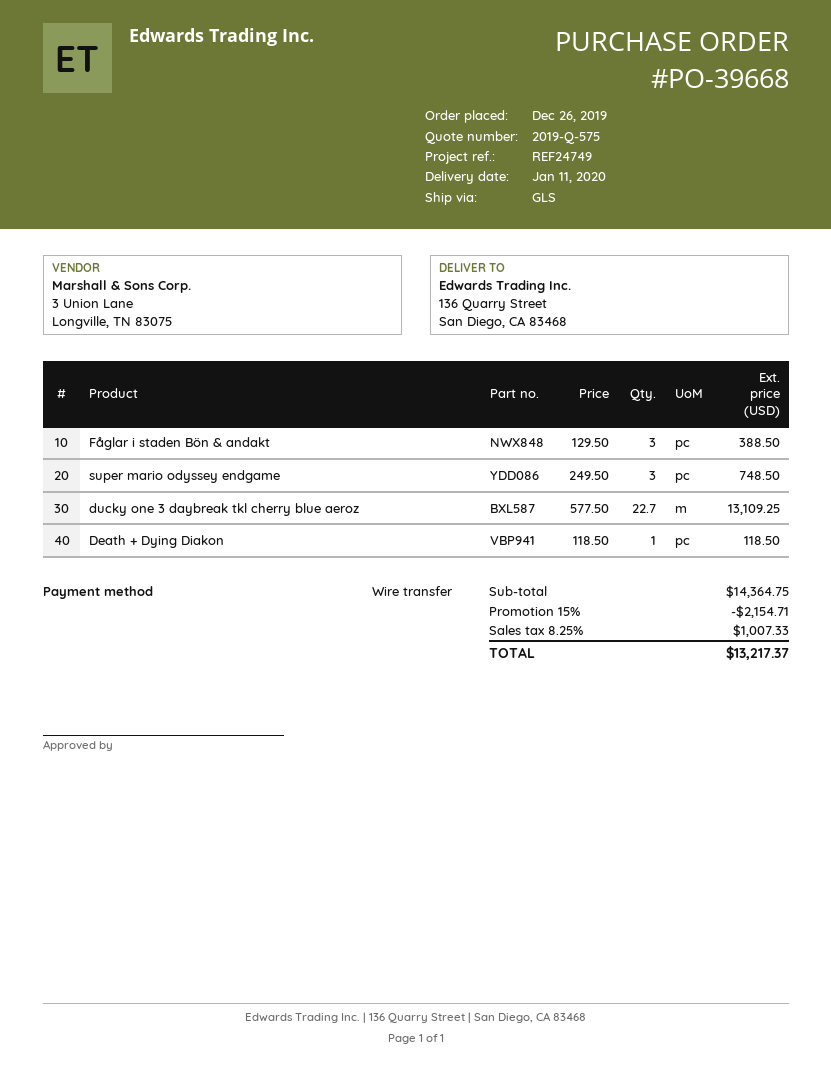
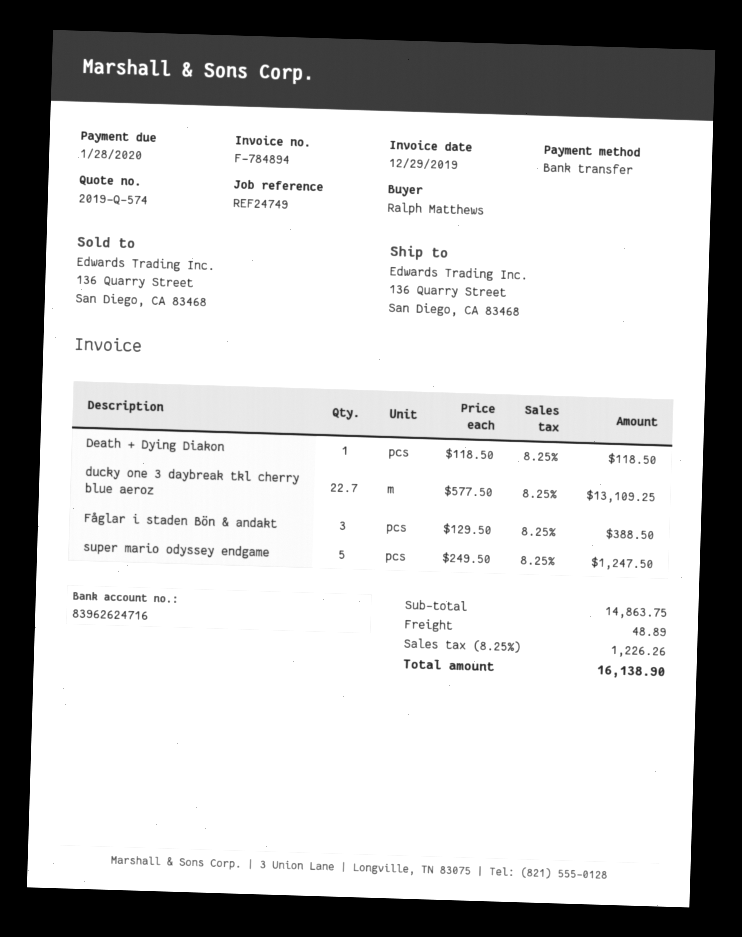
quote number: 2019-Q-575 -> 2019-Q-574
super mario odyssey endgame: 3 x 249.50 = 748.50 -> 5 x 249.50 = 1247.50
subtotal: 14364.75 -> 14863.75
discount: 15% = 2154.71 -> none
shipping: none -> 48.89
tax: 8.25% = 1007.33 -> 8.25% = 1226.26
total: 13217.37 -> 16138.90

